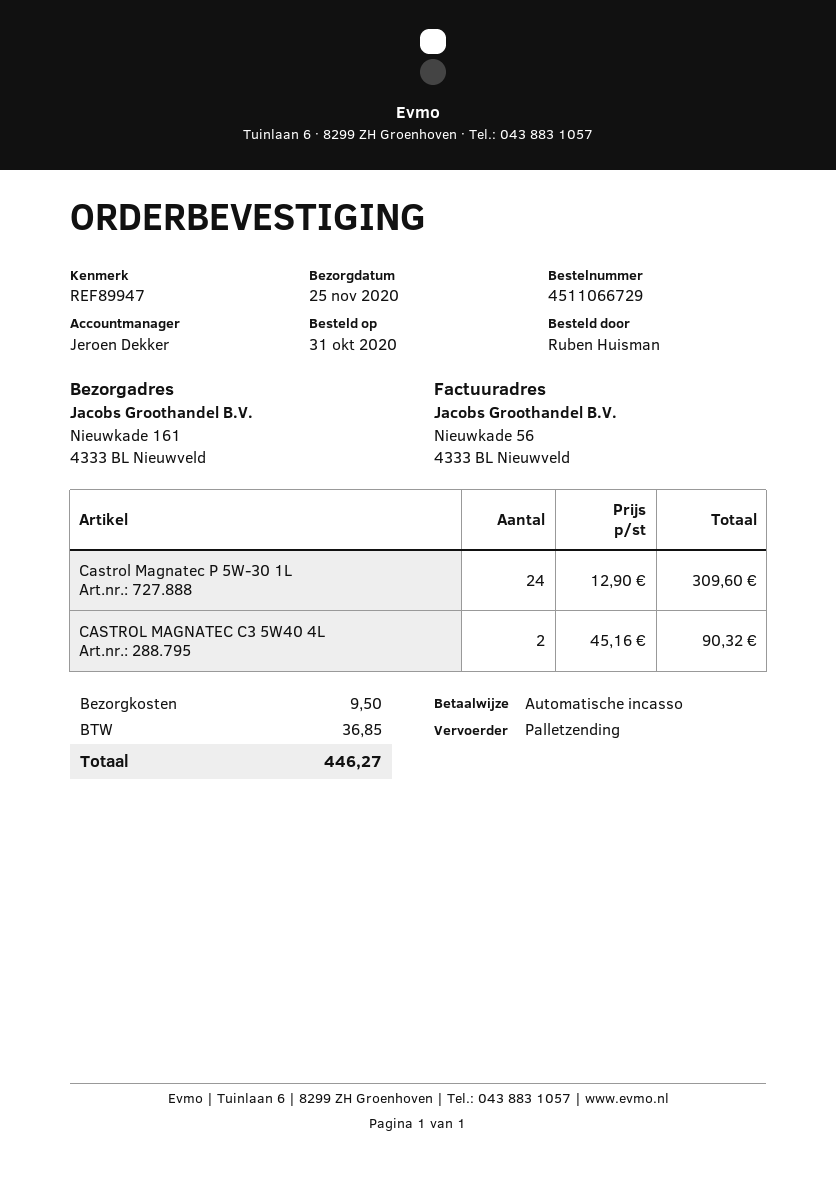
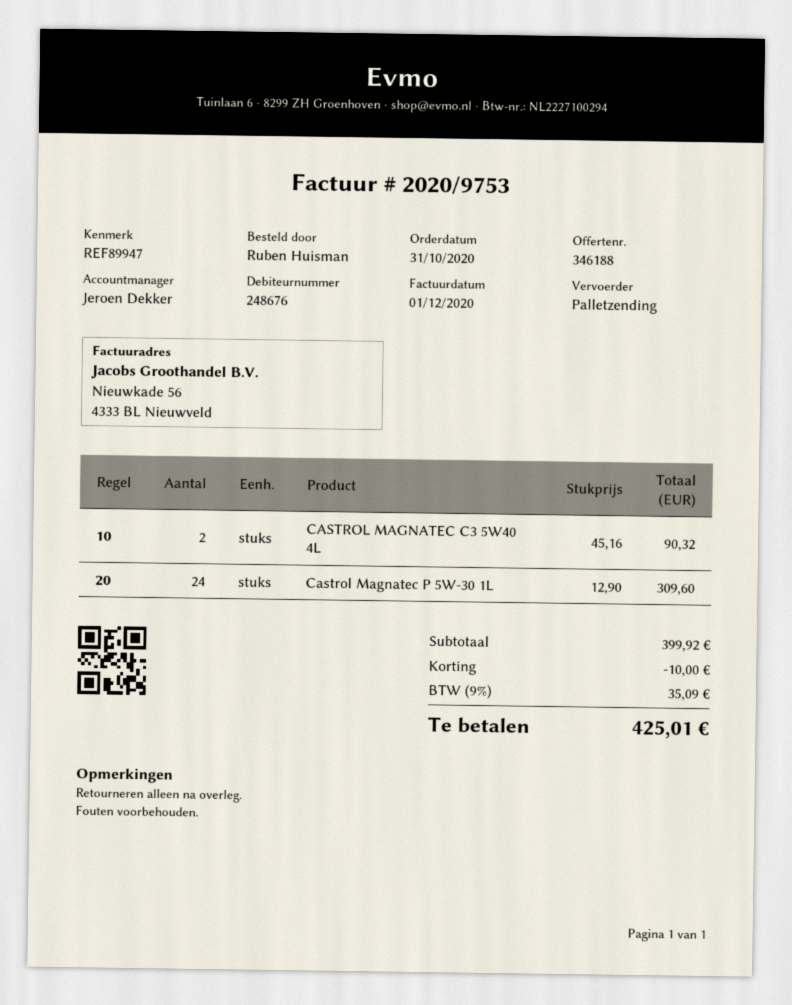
discount: none -> 10.00
shipping: 9.50 -> none
tax: 36.85 -> 35.09
total: 446.27 -> 425.01

